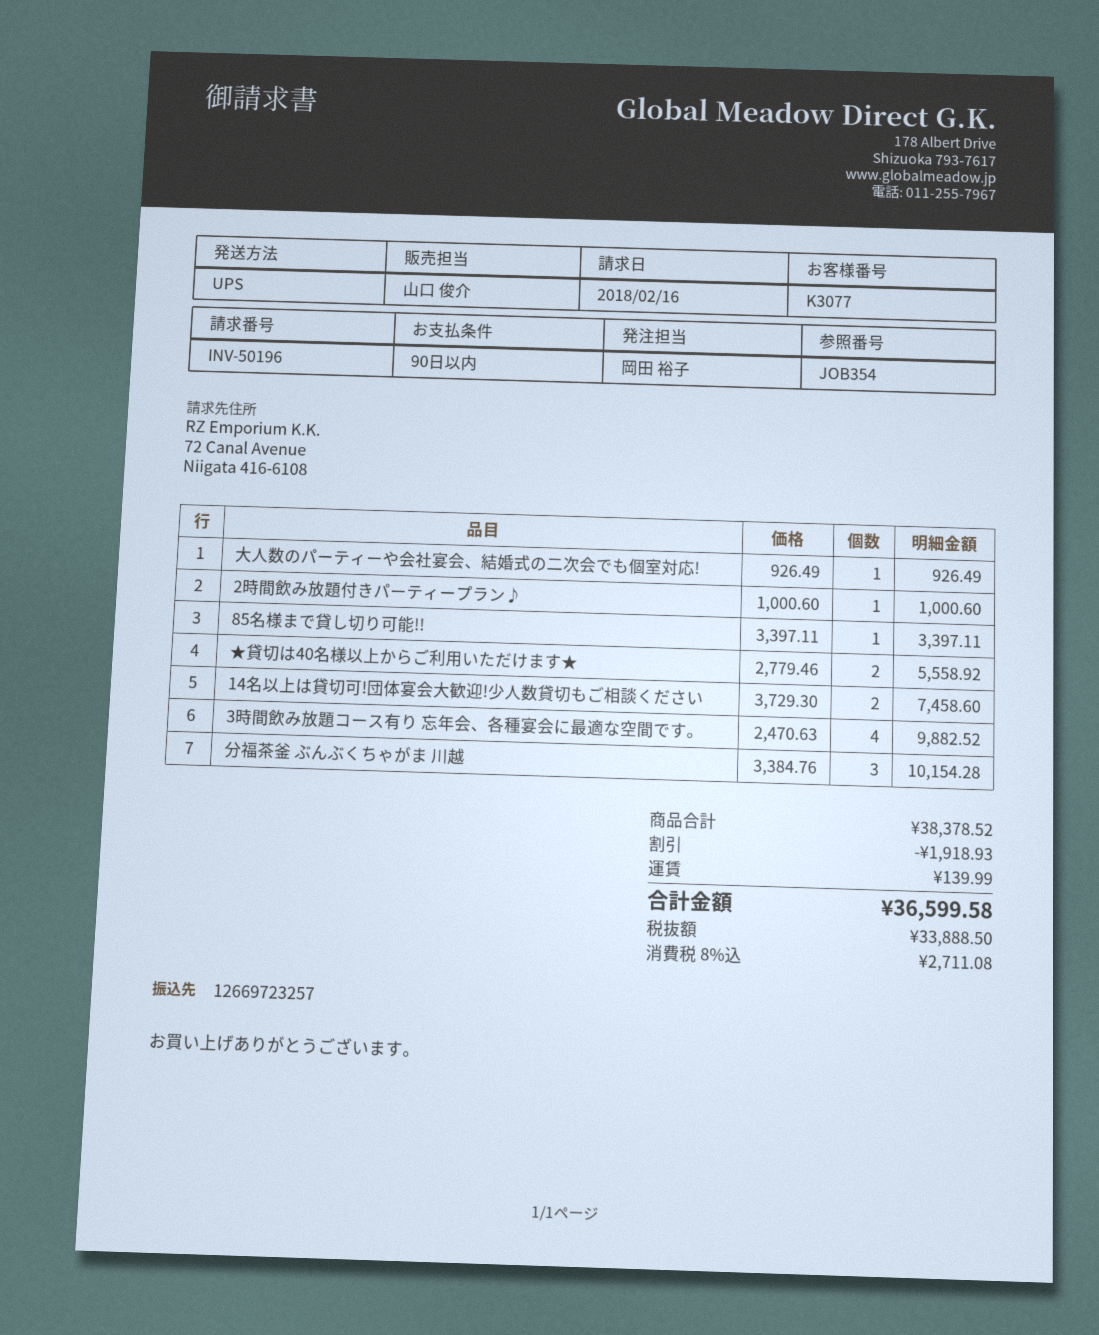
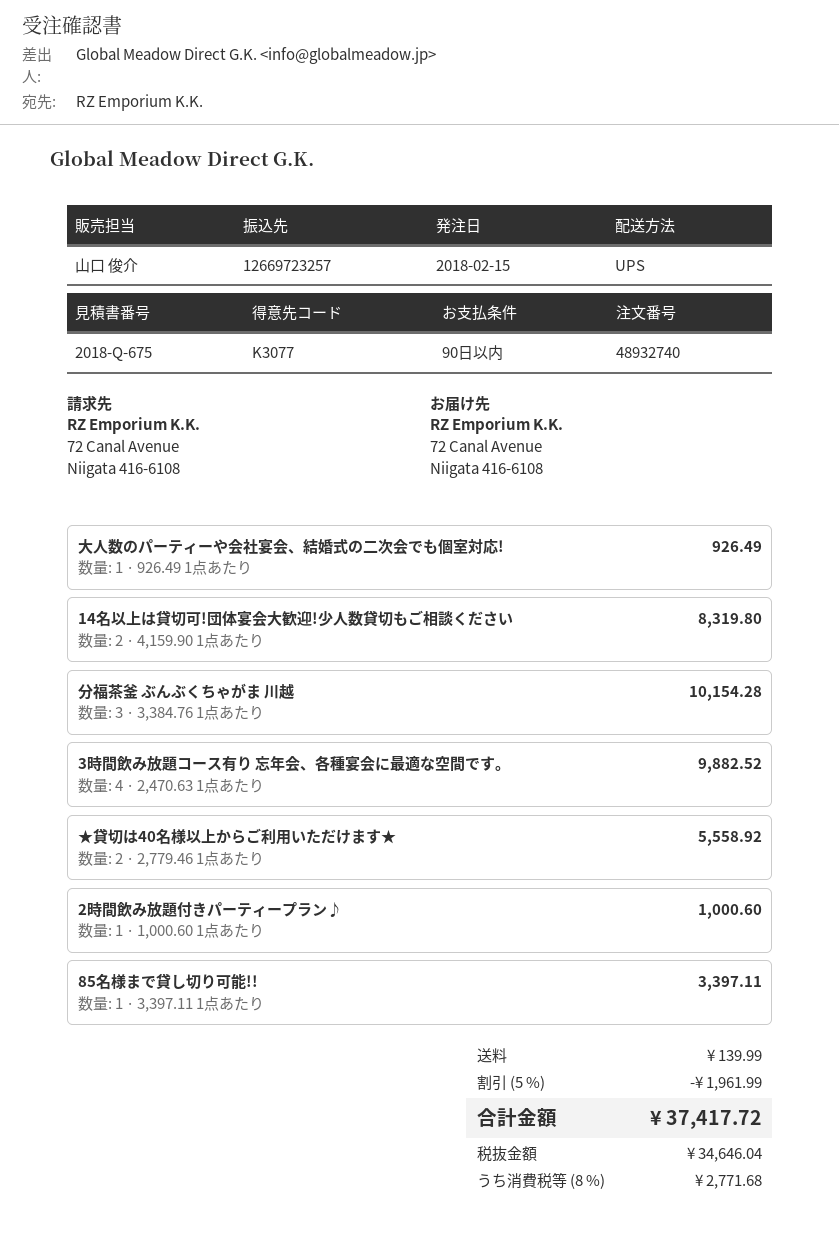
14名以上は貸切可!団体宴会大歓迎!少人数貸切もご相談ください: 2 x 3729.30 = 7458.60 -> 2 x 4159.90 = 8319.80
discount: 1918.93 -> 1961.99
net: 33888.50 -> 34646.04
tax: 8% = 2711.08 -> 8% = 2771.68
total: 36599.58 -> 37417.72

